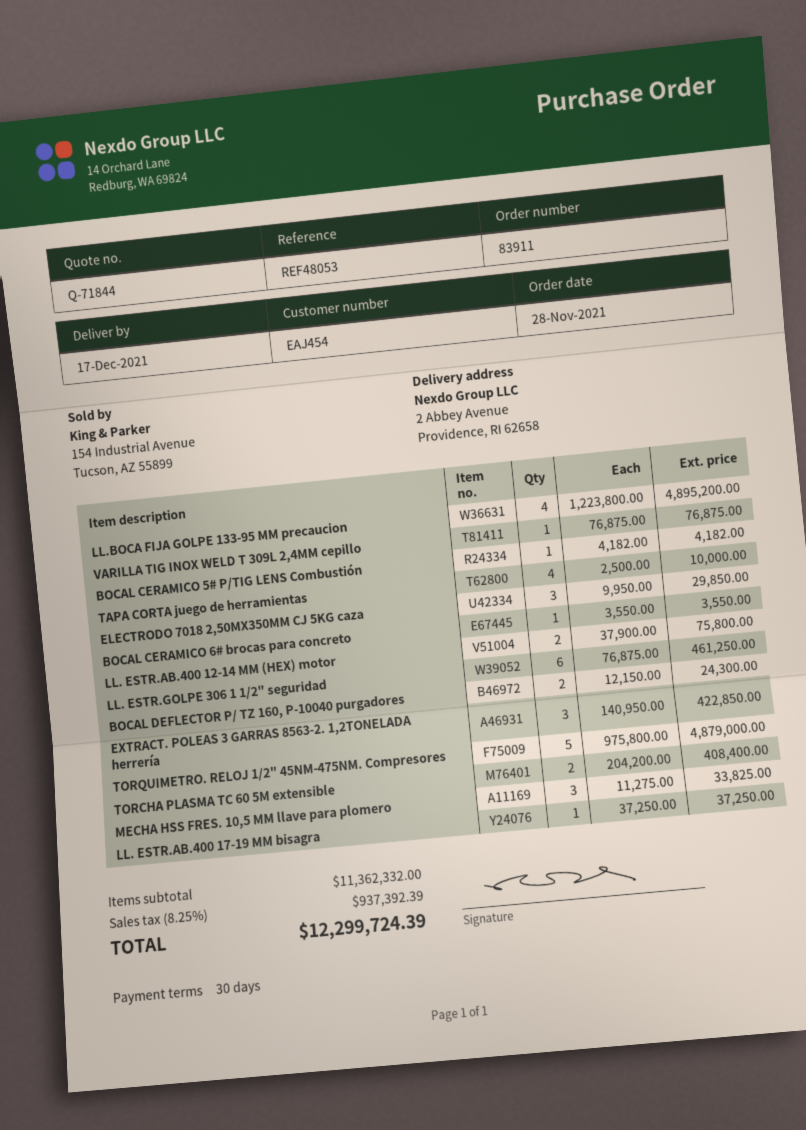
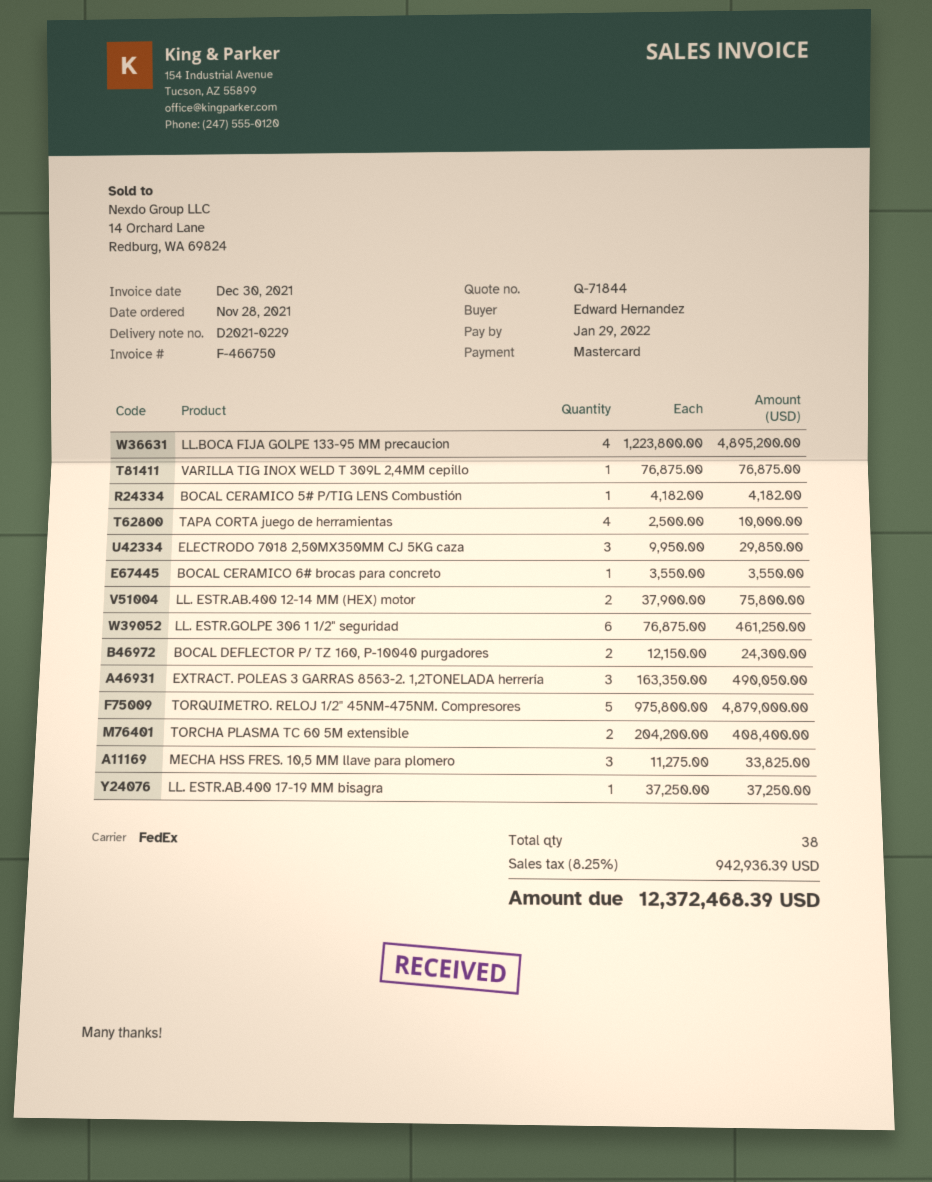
EXTRACT. POLEAS 3 GARRAS 8563-2. 1,2TONELADA herrería: 3 x 140950.00 = 422850.00 -> 3 x 163350.00 = 490050.00
tax: 8.25% = 937392.39 -> 8.25% = 942936.39
total: 12299724.39 -> 12372468.39

